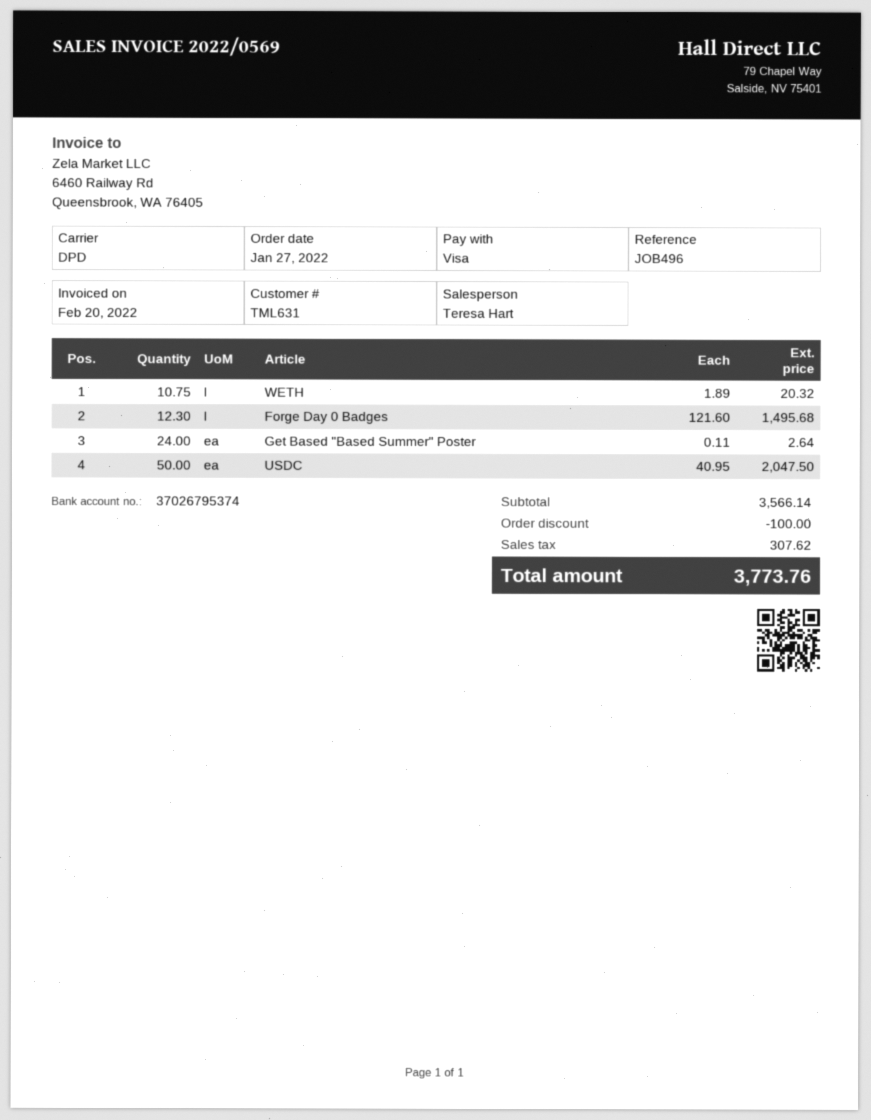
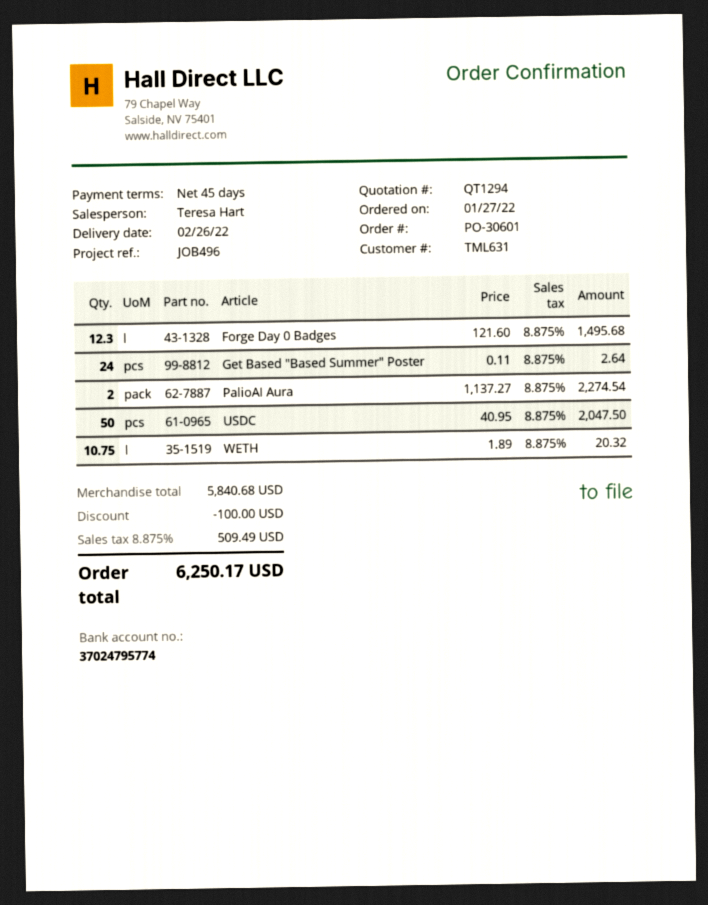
bank account: 37026795374 -> 37024795774
PalioAI Aura: none -> 2 x 1137.27 = 2274.54
subtotal: 3566.14 -> 5840.68
tax: 307.62 -> 509.49
total: 3773.76 -> 6250.17

